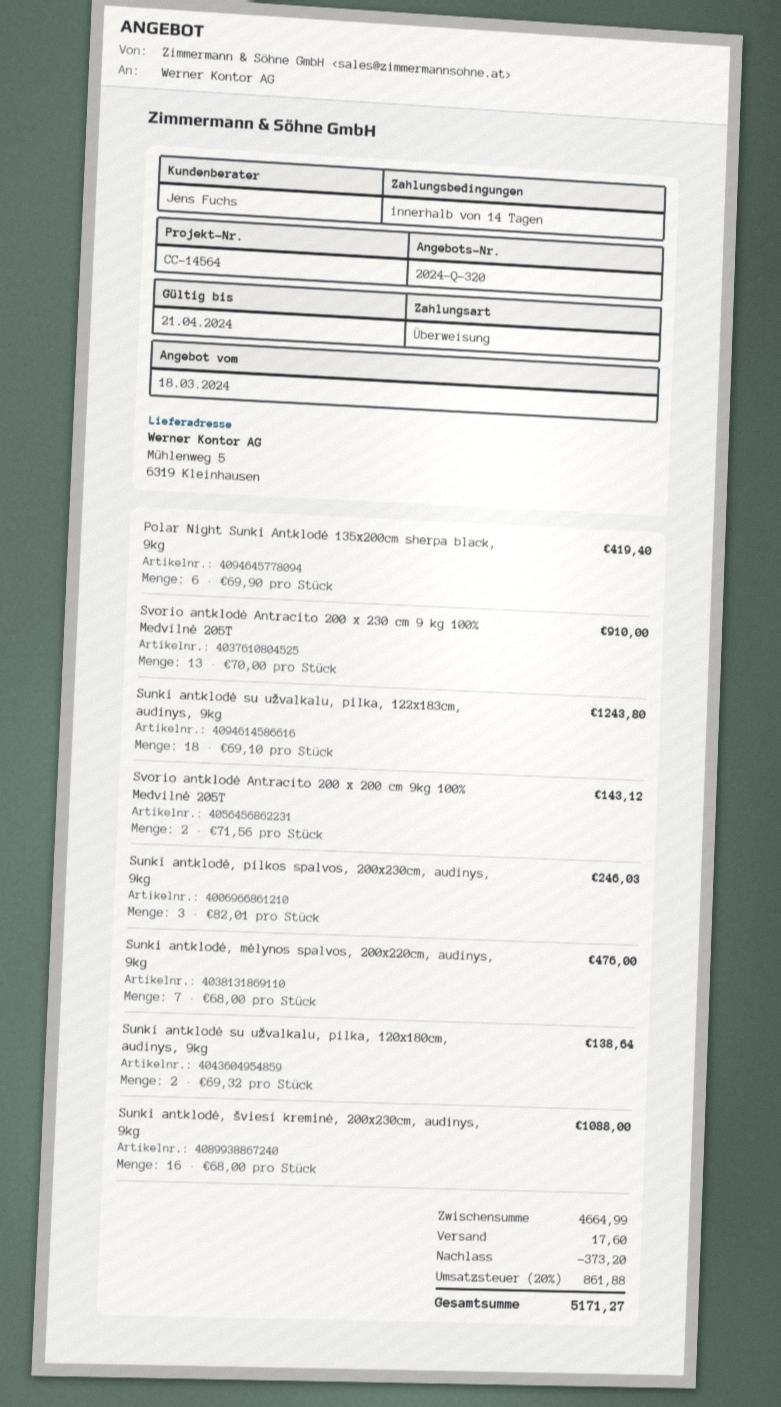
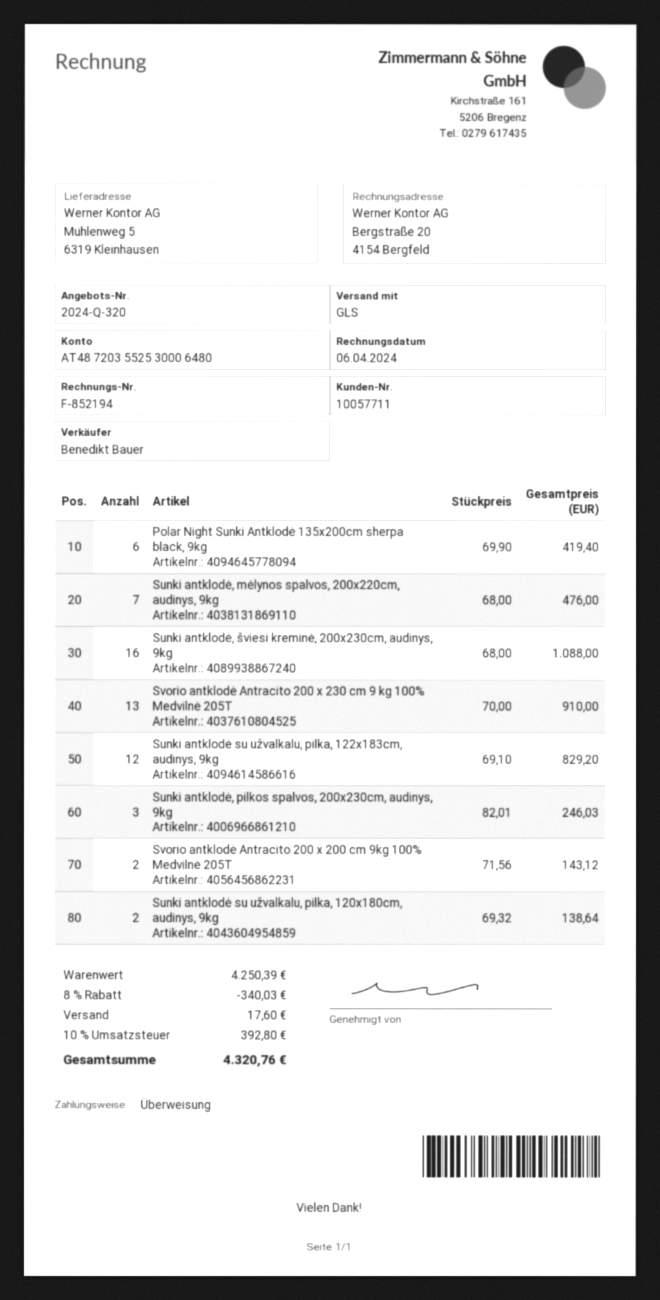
sales rep: Jens Fuchs -> Benedikt Bauer
Sunki antklodė su užvalkalu, pilka, 122x183cm, audinys, 9kg: 18 x 69.10 = 1243.80 -> 12 x 69.10 = 829.20
subtotal: 4664.99 -> 4250.39
discount: 373.20 -> 340.03
tax: 20% = 861.88 -> 10% = 392.80
total: 5171.27 -> 4320.76

